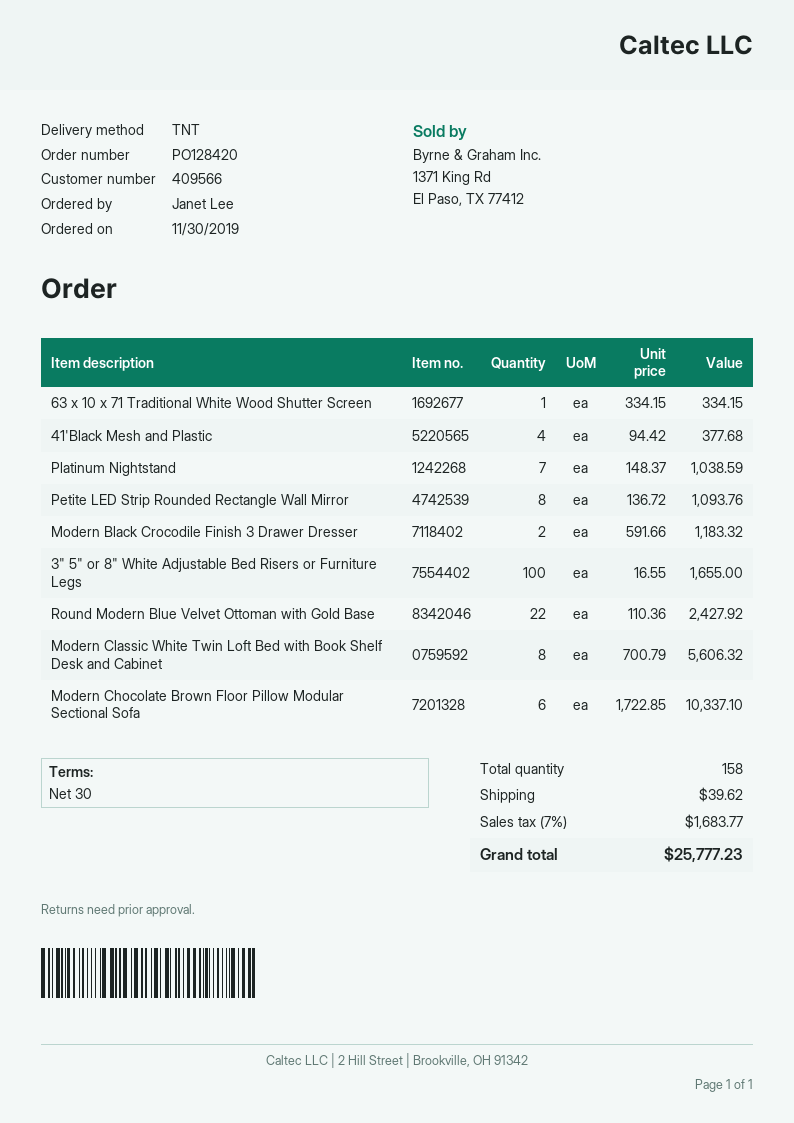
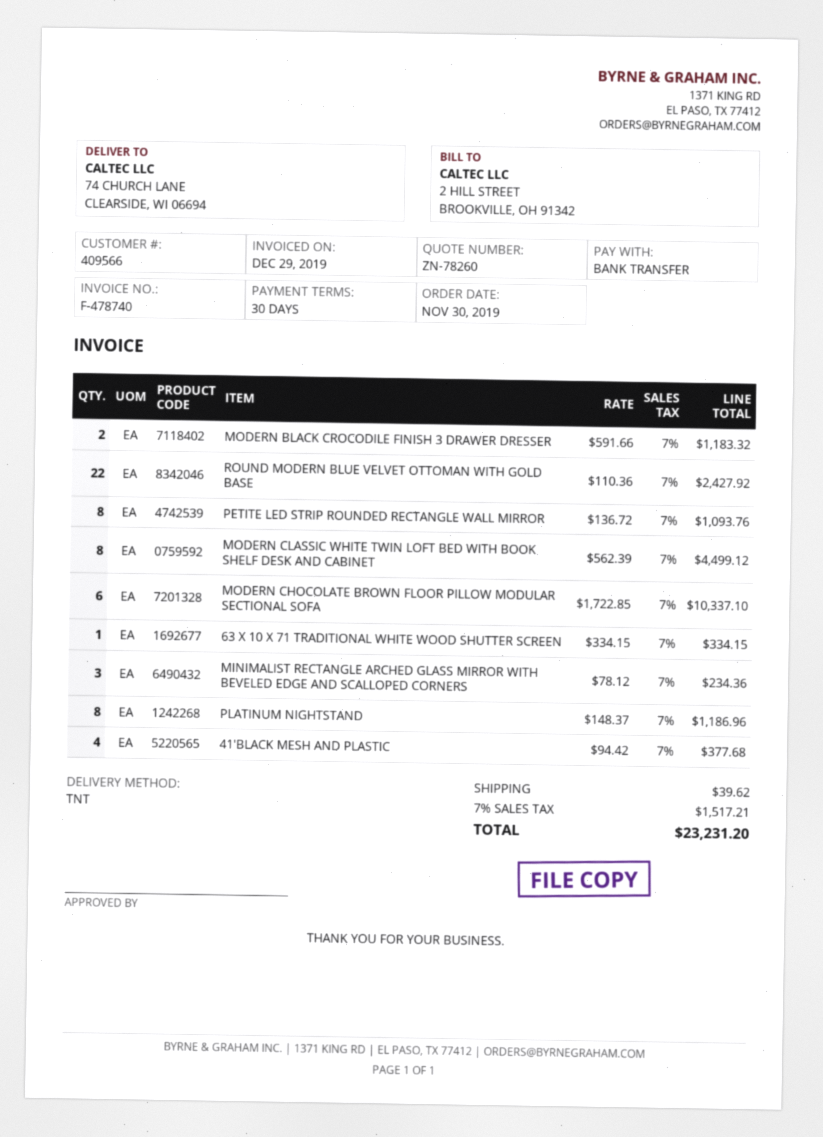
Platinum Nightstand: 7 x 148.37 = 1038.59 -> 8 x 148.37 = 1186.96
3" 5" or 8" White Adjustable Bed Risers or Furniture Legs: 100 x 16.55 = 1655.00 -> none
Modern Classic White Twin Loft Bed with Book Shelf Desk and Cabinet: 8 x 700.79 = 5606.32 -> 8 x 562.39 = 4499.12
MINIMALIST RECTANGLE ARCHED GLASS MIRROR WITH BEVELED EDGE AND SCALLOPED CORNERS: none -> 3 x 78.12 = 234.36
tax: 7% = 1683.77 -> 7% = 1517.21
total: 25777.23 -> 23231.20

